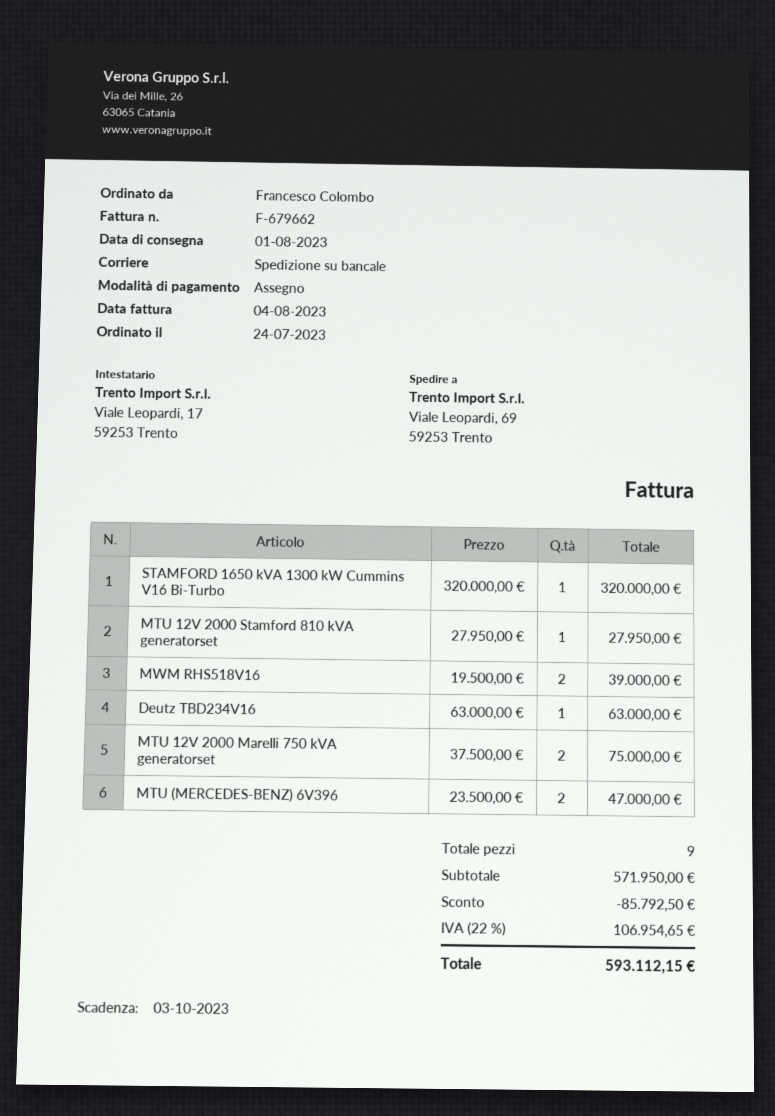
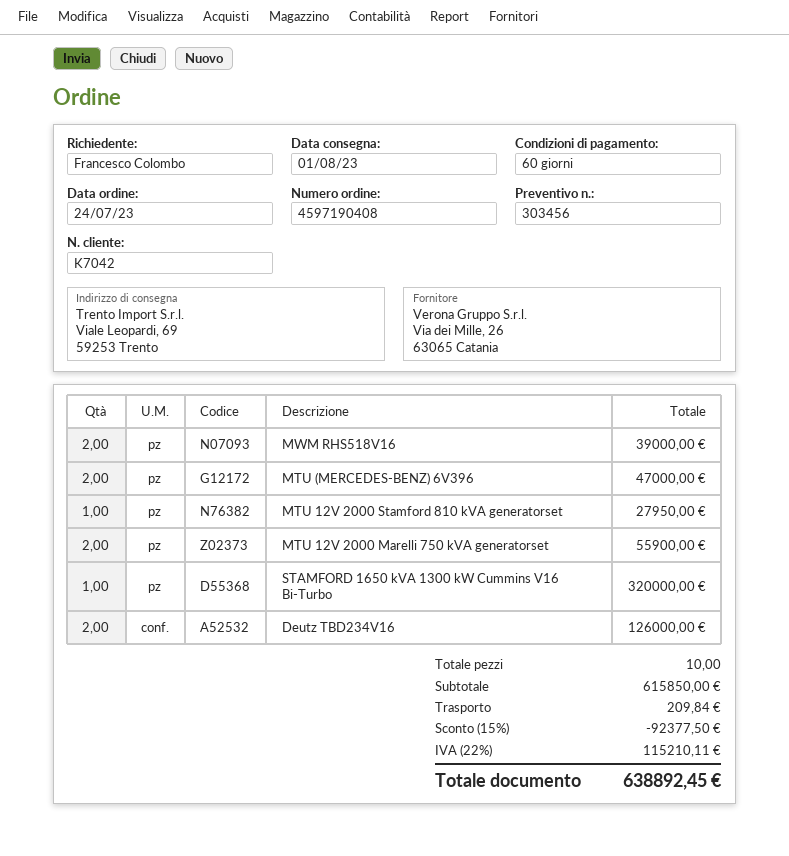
Deutz TBD234V16: 1 for 63000.00 -> 2 for 126000.00
MTU 12V 2000 Marelli 750 kVA generatorset: 2 for 75000.00 -> 2 for 55900.00
total quantity: 9 -> 10
subtotal: 571950.00 -> 615850.00
discount: 85792.50 -> 92377.50
shipping: none -> 209.84
tax: 22% = 106954.65 -> 22% = 115210.11
total: 593112.15 -> 638892.45

